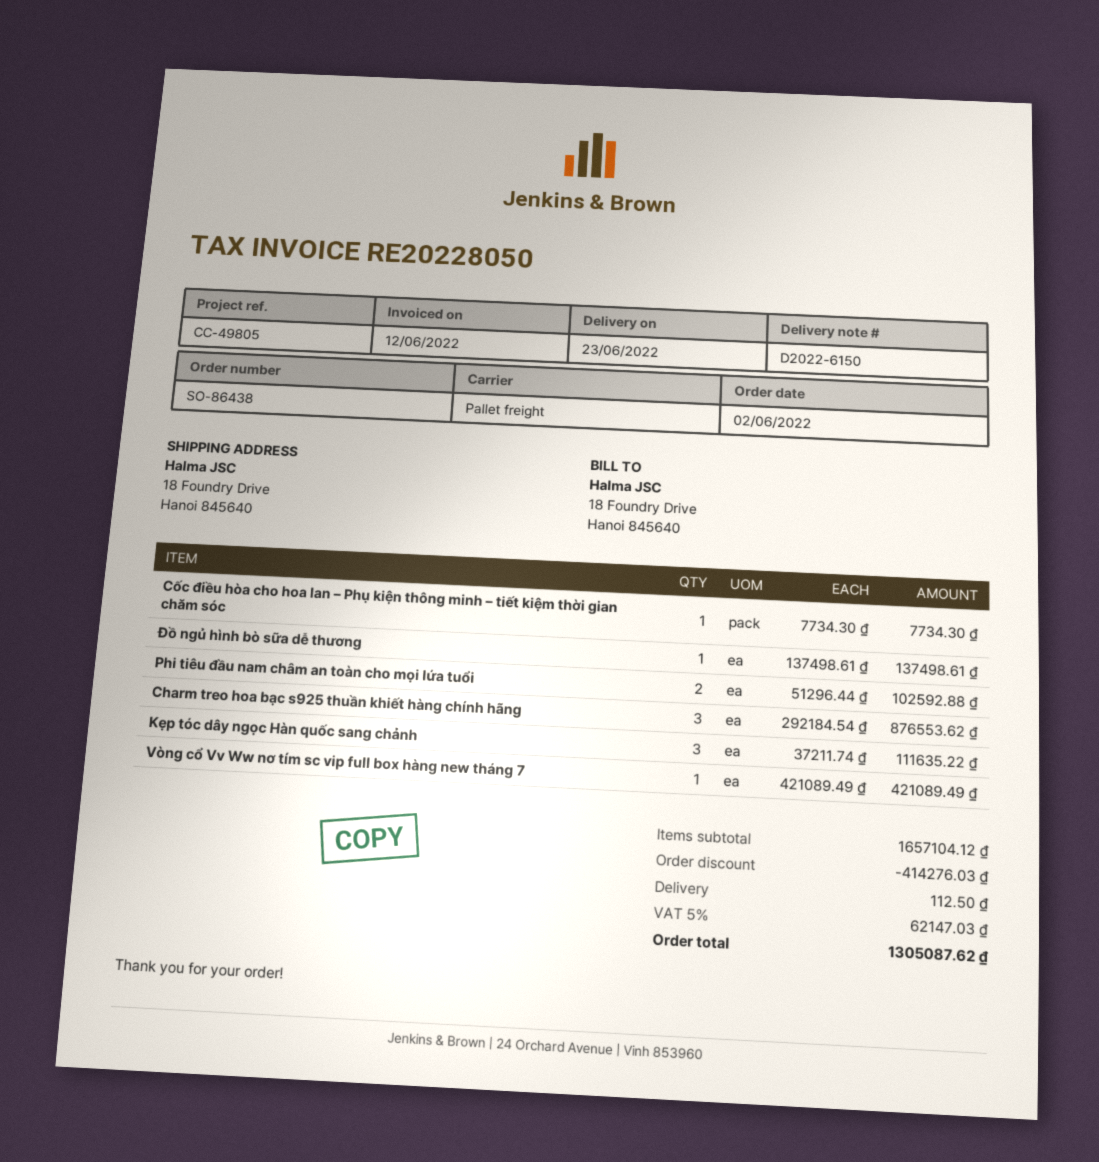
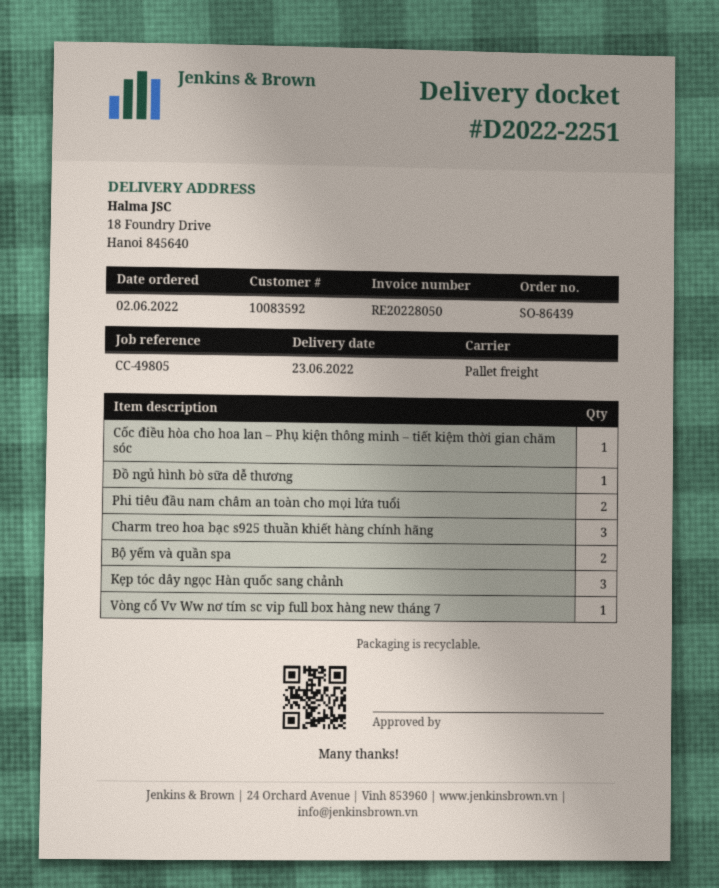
order number: SO-86438 -> SO-86439
delivery note number: D2022-6150 -> D2022-2251
Bộ yếm và quần spa: none -> 2

